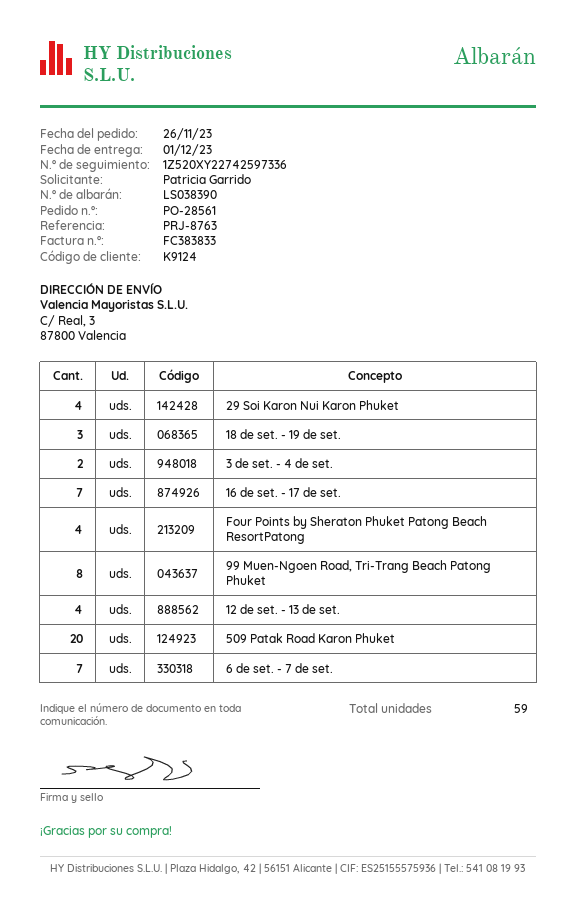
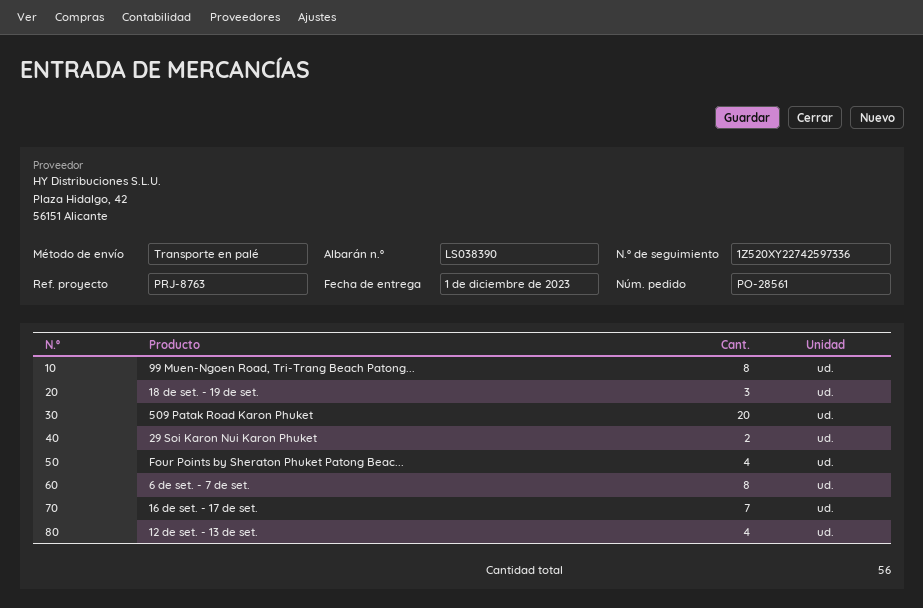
29 Soi Karon Nui Karon Phuket: 4 -> 2
3 de set. - 4 de set.: 2 -> none
6 de set. - 7 de set.: 7 -> 8
total quantity: 59 -> 56

